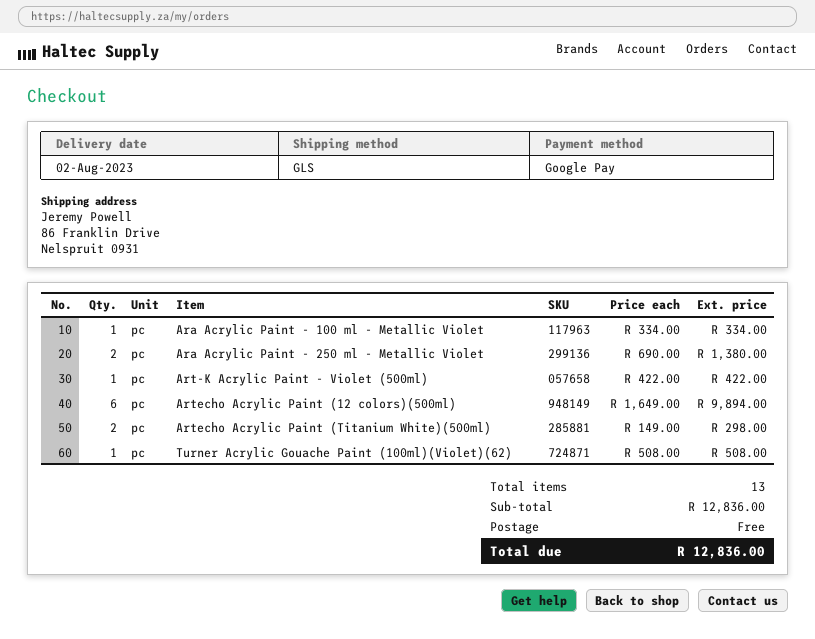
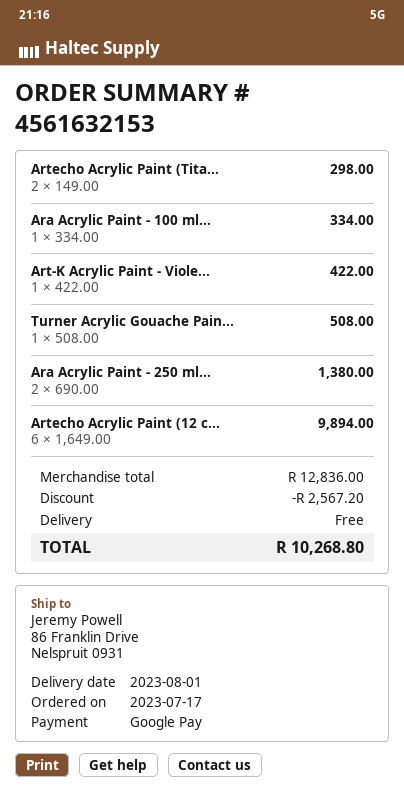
delivery date: 2023-08-02 -> 2023-08-01
discount: none -> 2567.20
total: 12836.00 -> 10268.80

